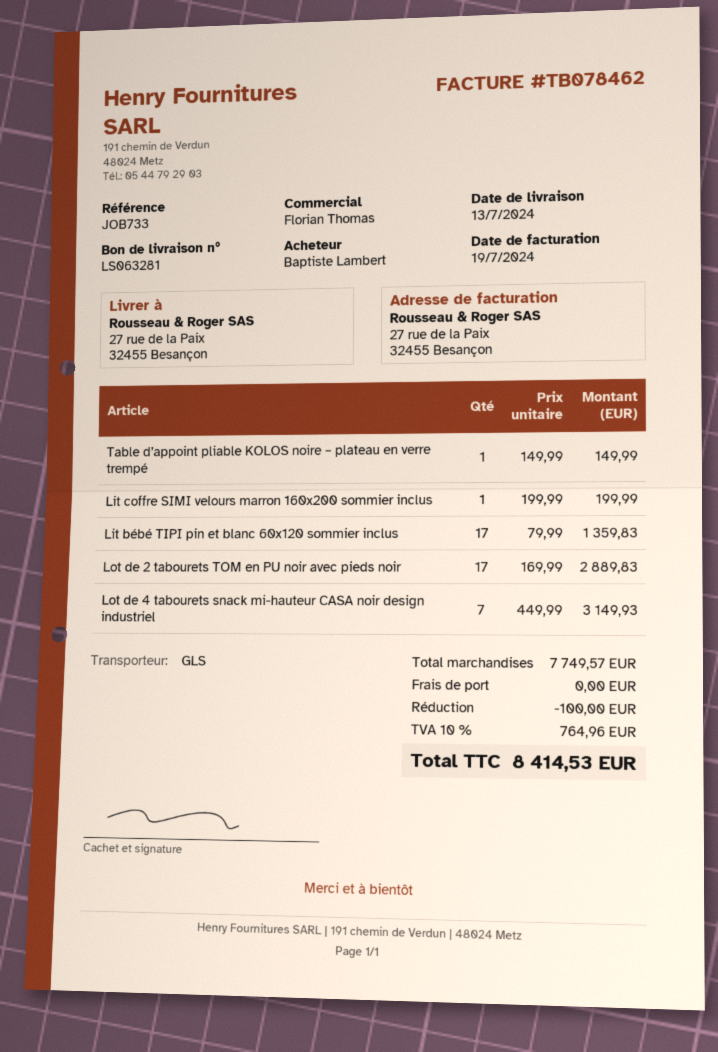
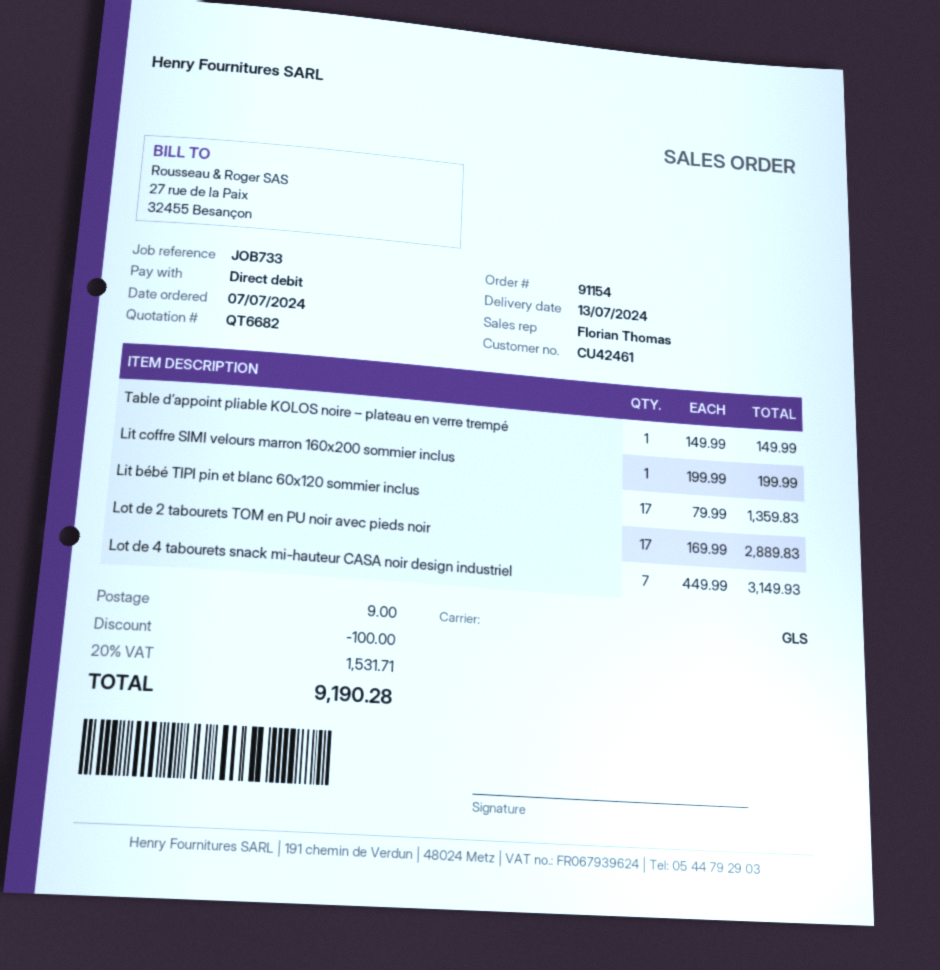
shipping: 0.00 -> 9.00
tax: 10% = 764.96 -> 20% = 1531.71
total: 8414.53 -> 9190.28

